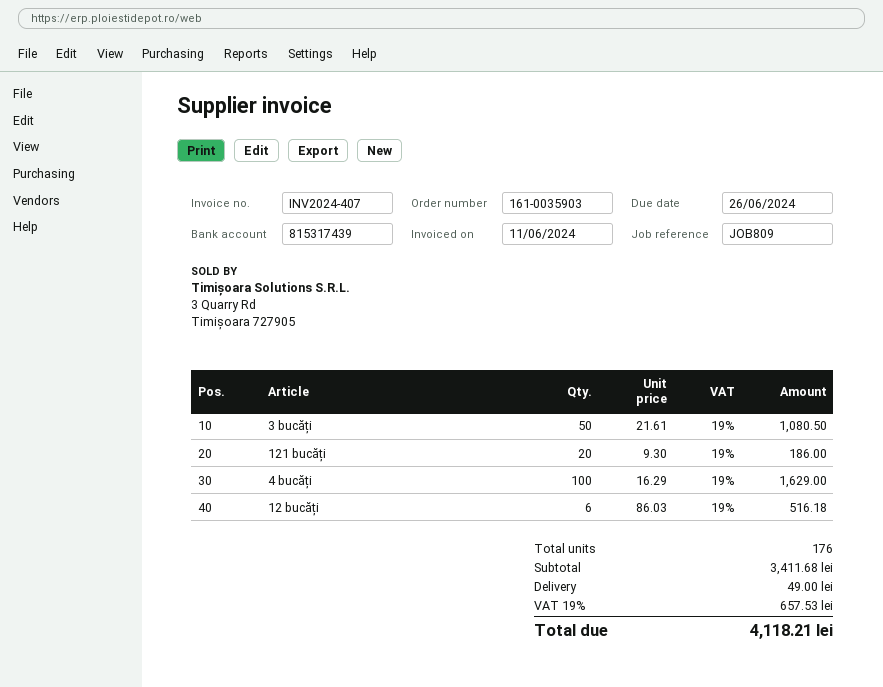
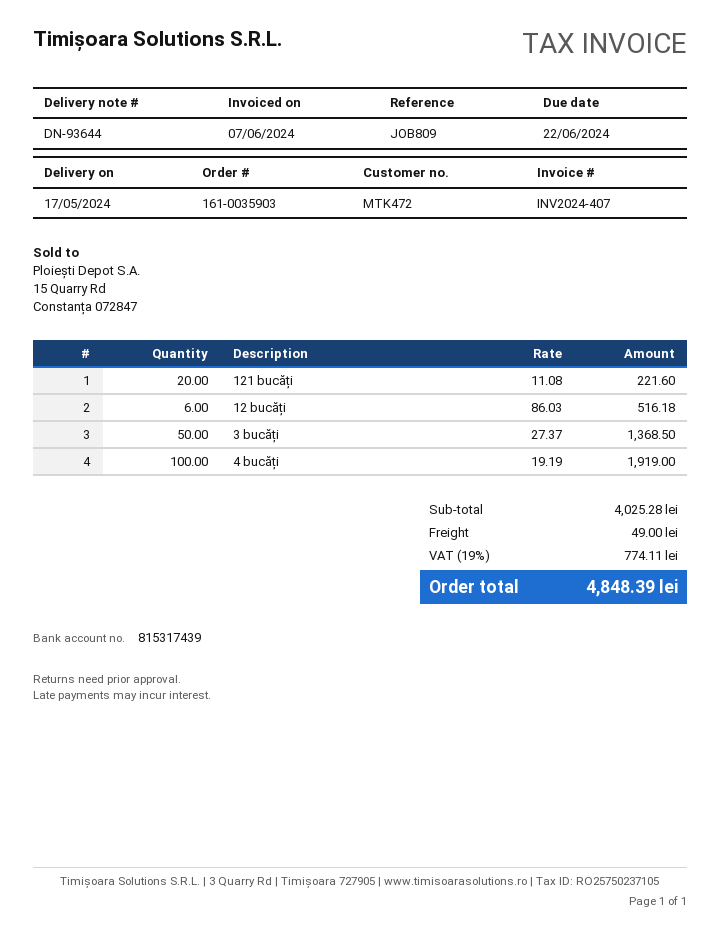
invoice date: 2024-06-11 -> 2024-06-07
due date: 2024-06-26 -> 2024-06-22
3 bucăți: 50 x 21.61 = 1080.50 -> 50 x 27.37 = 1368.50
121 bucăți: 20 x 9.30 = 186.00 -> 20 x 11.08 = 221.60
4 bucăți: 100 x 16.29 = 1629.00 -> 100 x 19.19 = 1919.00
subtotal: 3411.68 -> 4025.28
tax: 19% = 657.53 -> 19% = 774.11
total: 4118.21 -> 4848.39

